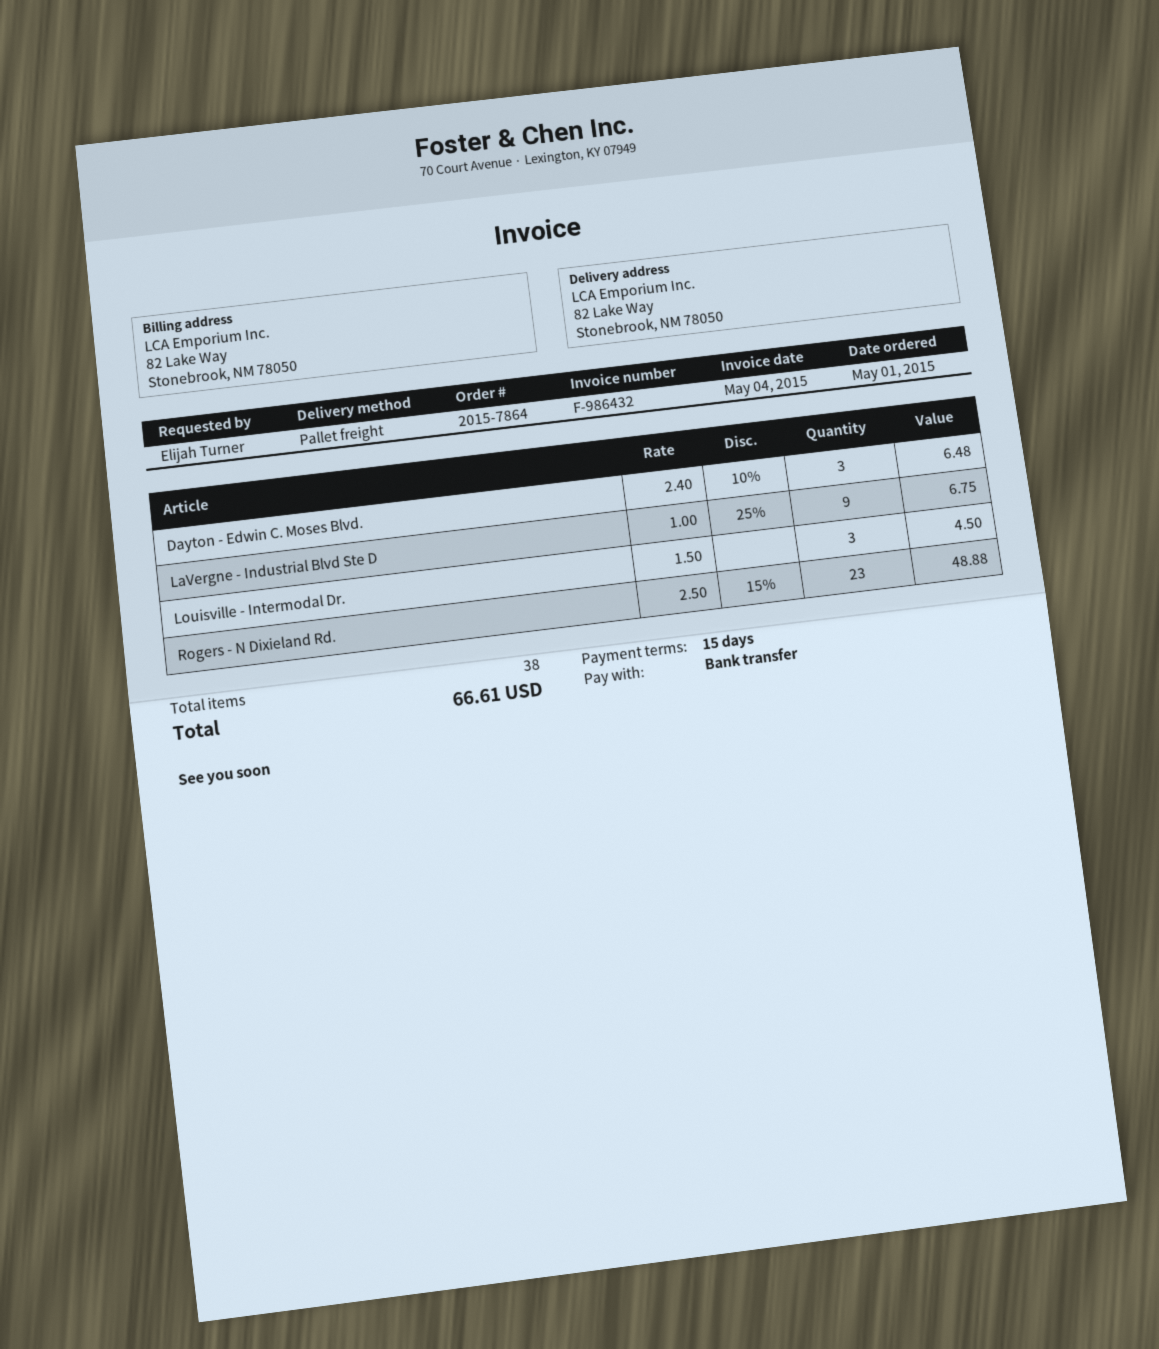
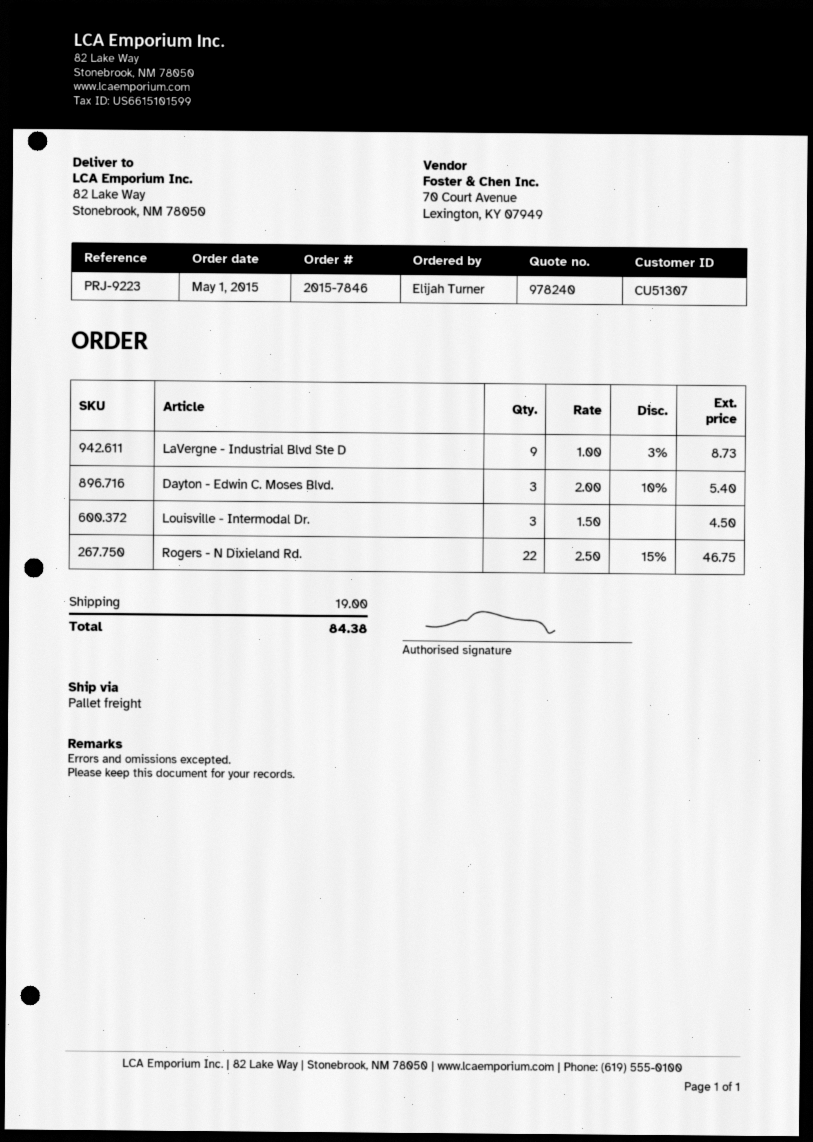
order number: 2015-7864 -> 2015-7846
Dayton - Edwin C. Moses Blvd.: 3 x 2.40 - 10% = 6.48 -> 3 x 2.00 - 10% = 5.40
LaVergne - Industrial Blvd Ste D: 9 x 1.00 - 25% = 6.75 -> 9 x 1.00 - 3% = 8.73
Rogers - N Dixieland Rd.: 23 x 2.50 - 15% = 48.88 -> 22 x 2.50 - 15% = 46.75
shipping: none -> 19.00
total: 66.61 -> 84.38

